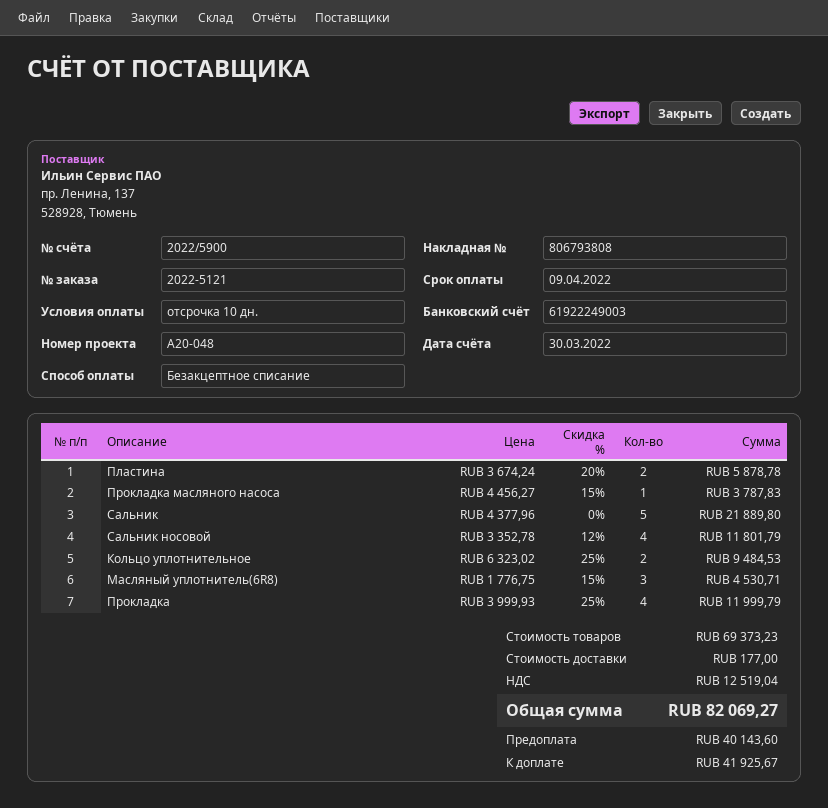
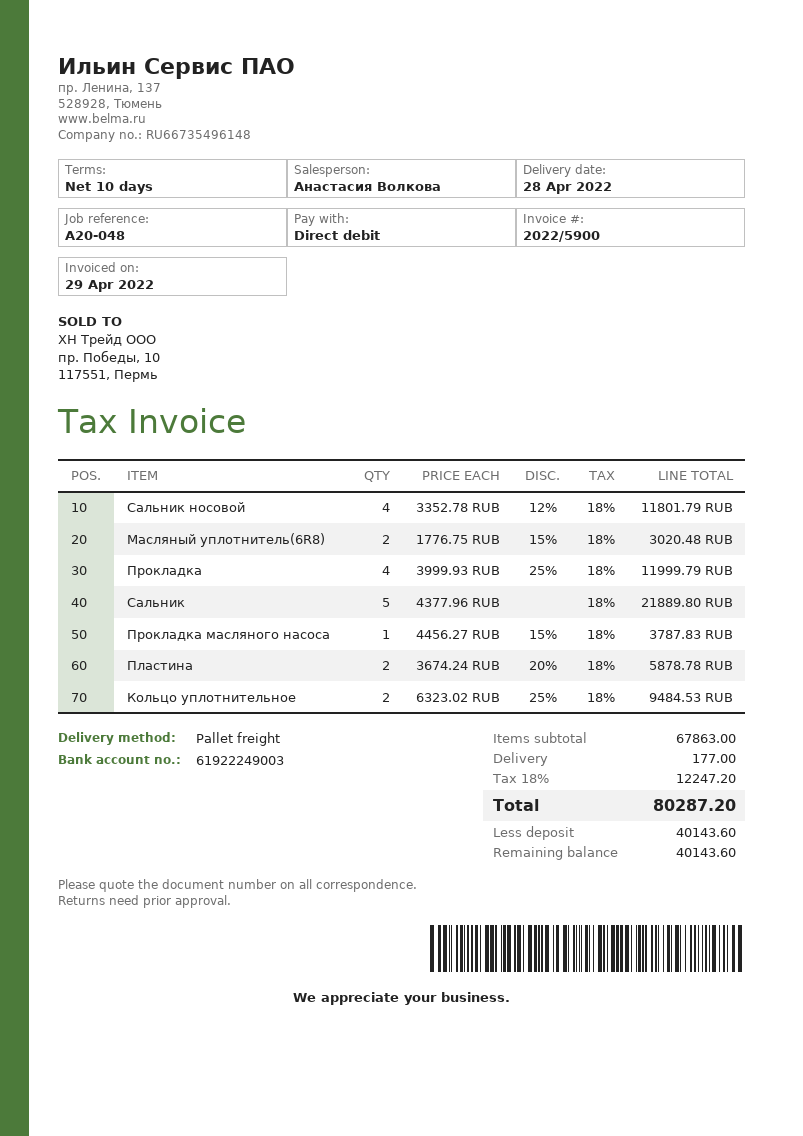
invoice date: 2022-03-30 -> 2022-04-29
Масляный уплотнитель(6R8): 3 x 1776.75 - 15% = 4530.71 -> 2 x 1776.75 - 15% = 3020.48
subtotal: 69373.23 -> 67863.00
tax: 12519.04 -> 12247.20
total: 82069.27 -> 80287.20
balance: 41925.67 -> 40143.60

